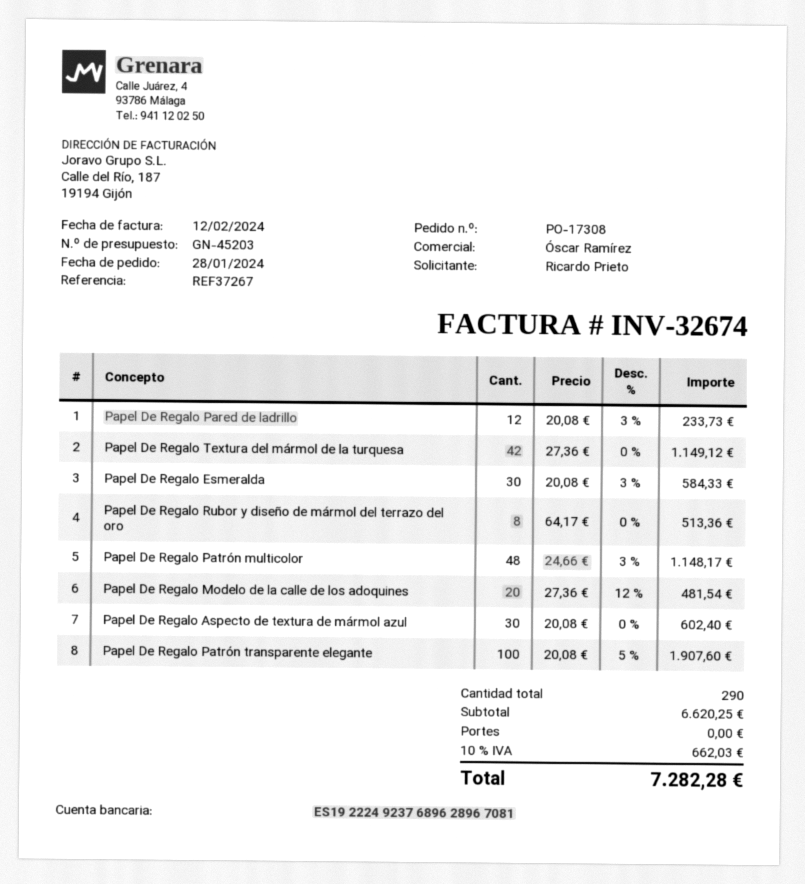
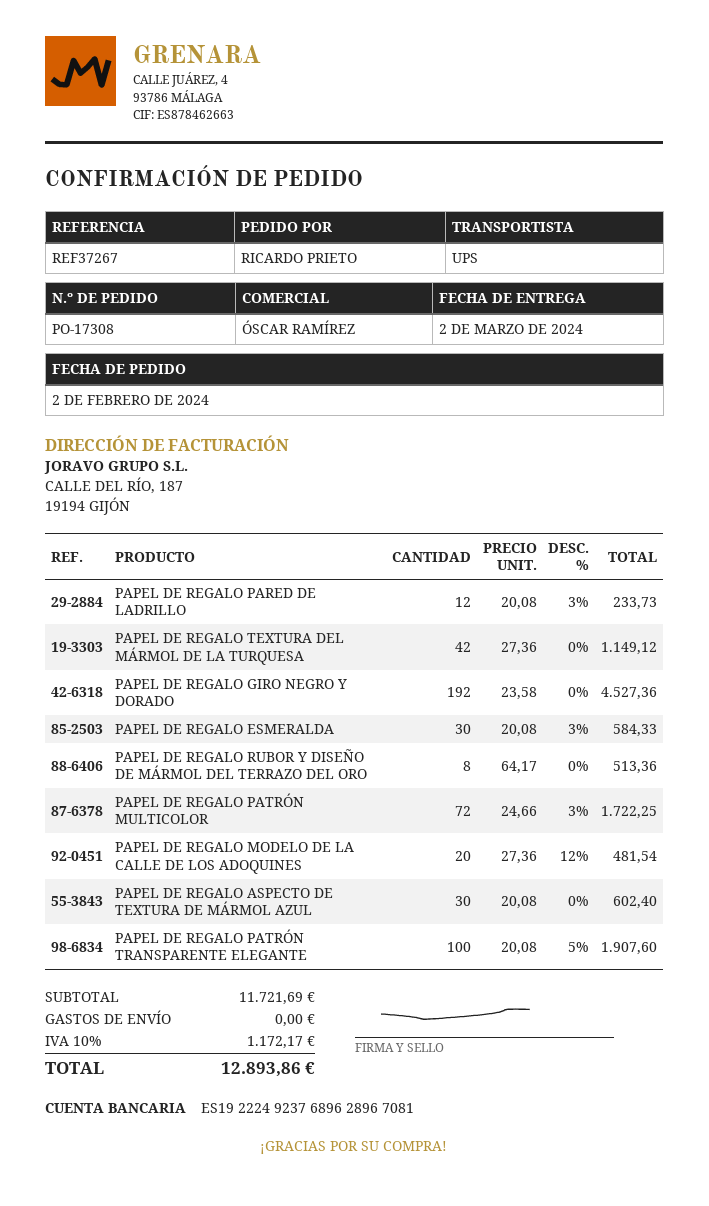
order date: 2024-01-28 -> 2024-02-02
Papel De Regalo Patrón multicolor: 48 x 24.66 - 3% = 1148.17 -> 72 x 24.66 - 3% = 1722.25
PAPEL DE REGALO GIRO NEGRO Y DORADO: none -> 192 x 23.58 = 4527.36
subtotal: 6620.25 -> 11721.69
tax: 10% = 662.03 -> 10% = 1172.17
total: 7282.28 -> 12893.86

